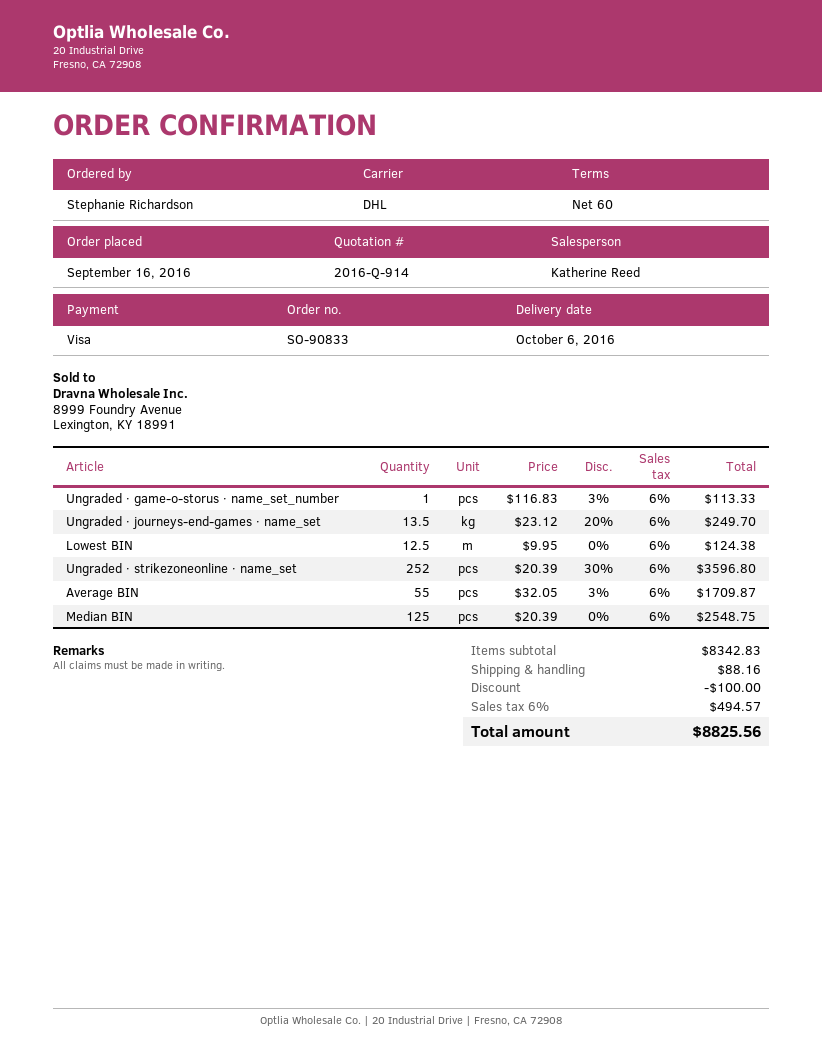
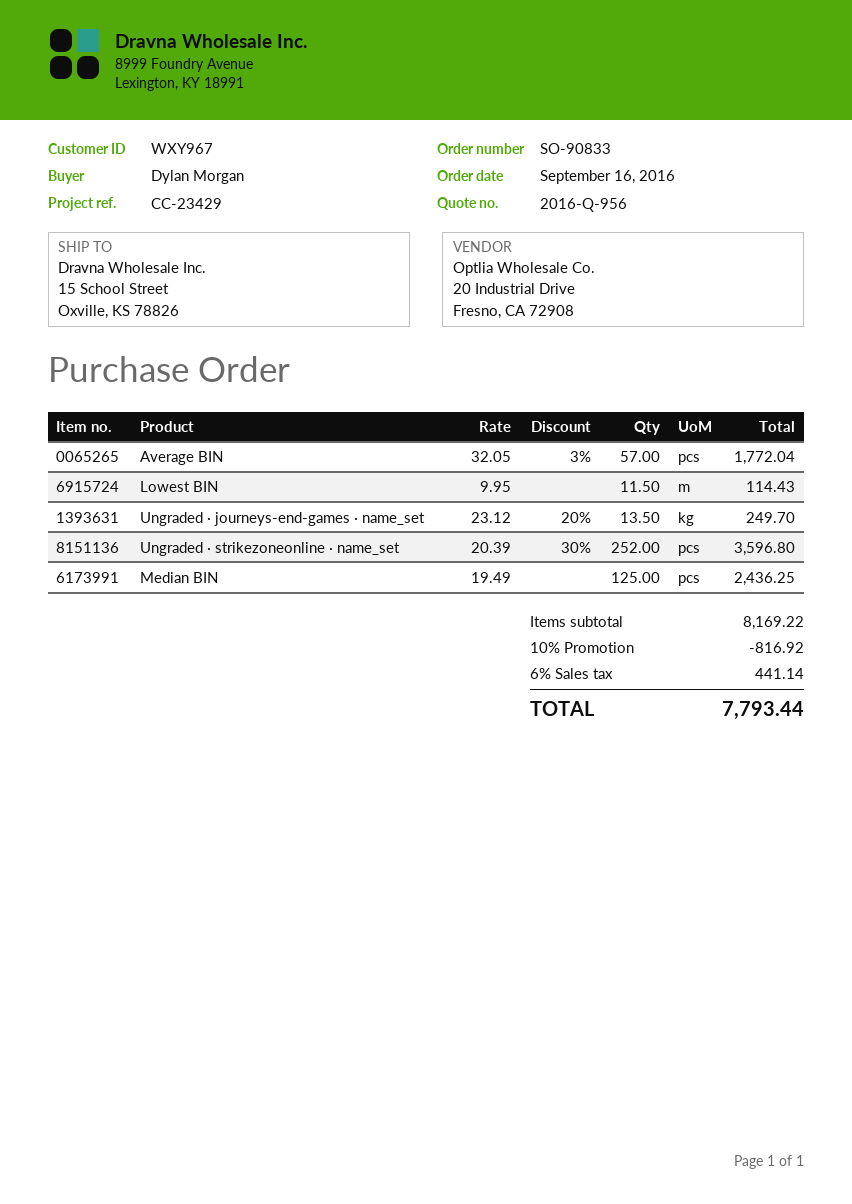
quote number: 2016-Q-914 -> 2016-Q-956
ordered by: Stephanie Richardson -> Dylan Morgan
Ungraded · game-o-storus · name_set_number: 1 x 116.83 - 3% = 113.33 -> none
Lowest BIN: 12.5 x 9.95 = 124.38 -> 11.5 x 9.95 = 114.43
Average BIN: 55 x 32.05 - 3% = 1709.87 -> 57 x 32.05 - 3% = 1772.04
Median BIN: 125 x 20.39 = 2548.75 -> 125 x 19.49 = 2436.25
subtotal: 8342.83 -> 8169.22
discount: 100.00 -> 816.92
shipping: 88.16 -> none
tax: 6% = 494.57 -> 6% = 441.14
total: 8825.56 -> 7793.44

